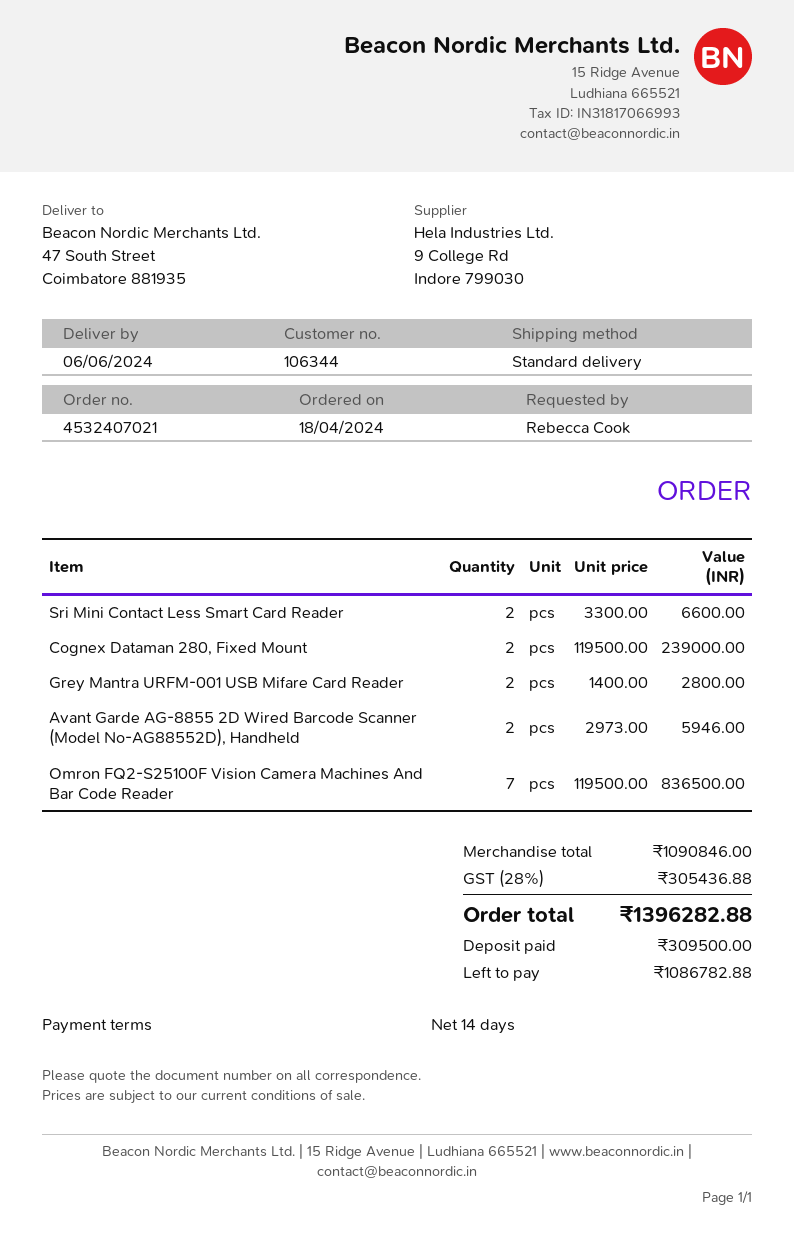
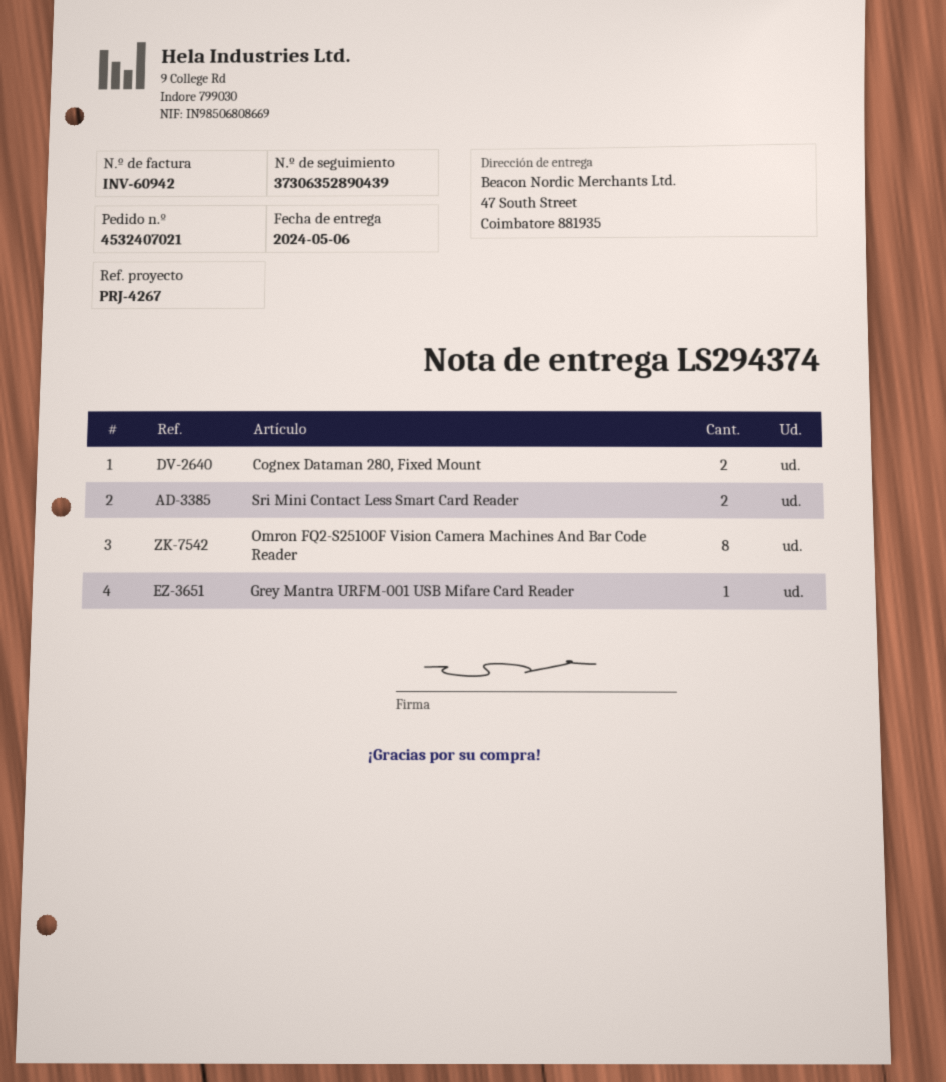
delivery date: 2024-06-06 -> 2024-05-06
Grey Mantra URFM-001 USB Mifare Card Reader: 2 -> 1
Avant Garde AG-8855 2D Wired Barcode Scanner (Model No-AG88552D), Handheld: 2 -> none
Omron FQ2-S25100F Vision Camera Machines And Bar Code Reader: 7 -> 8

